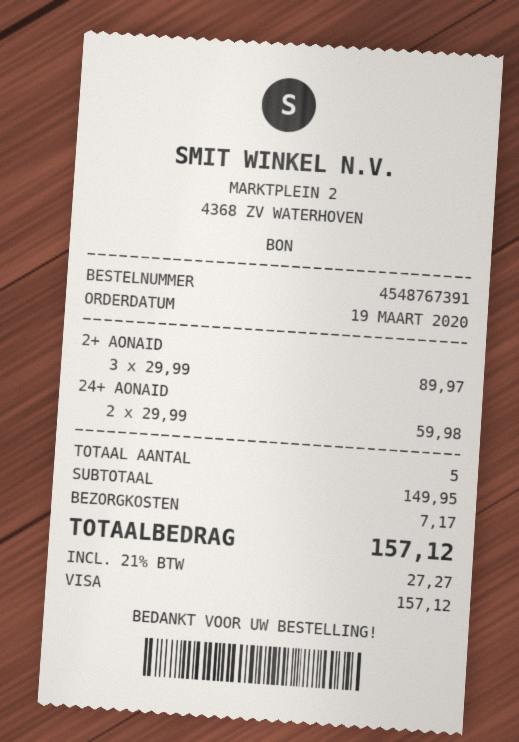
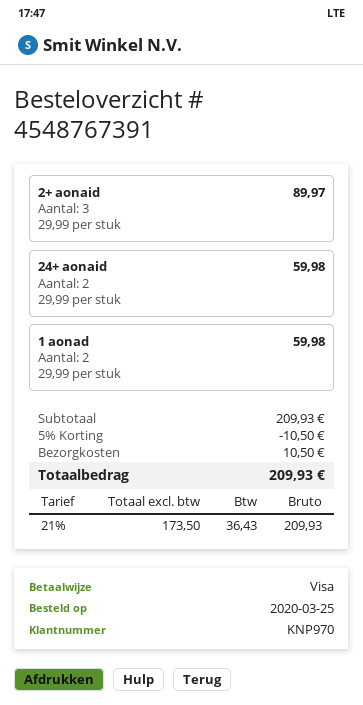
order date: 2020-03-19 -> 2020-03-25
1 aonad: none -> 2 x 29.99 = 59.98
subtotal: 149.95 -> 209.93
discount: none -> 5% = 10.50
shipping: 7.17 -> 10.50
tax: 21% = 27.27 -> 21% = 36.43
total: 157.12 -> 209.93

